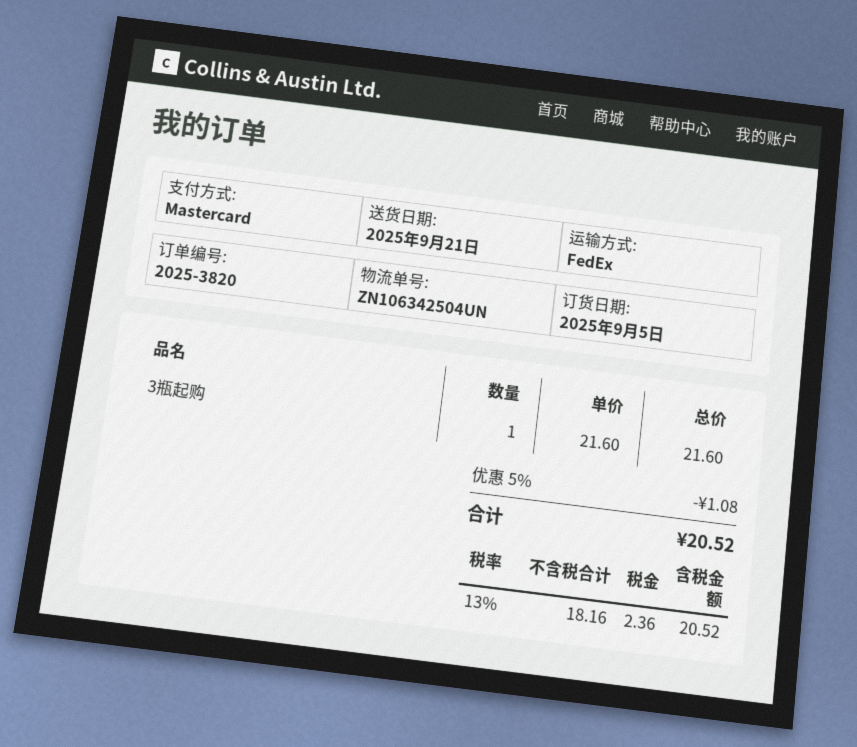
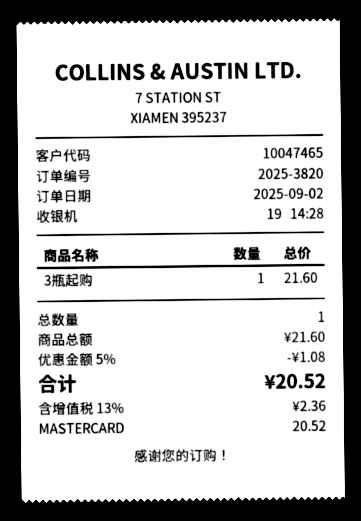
order date: 2025-09-05 -> 2025-09-02

